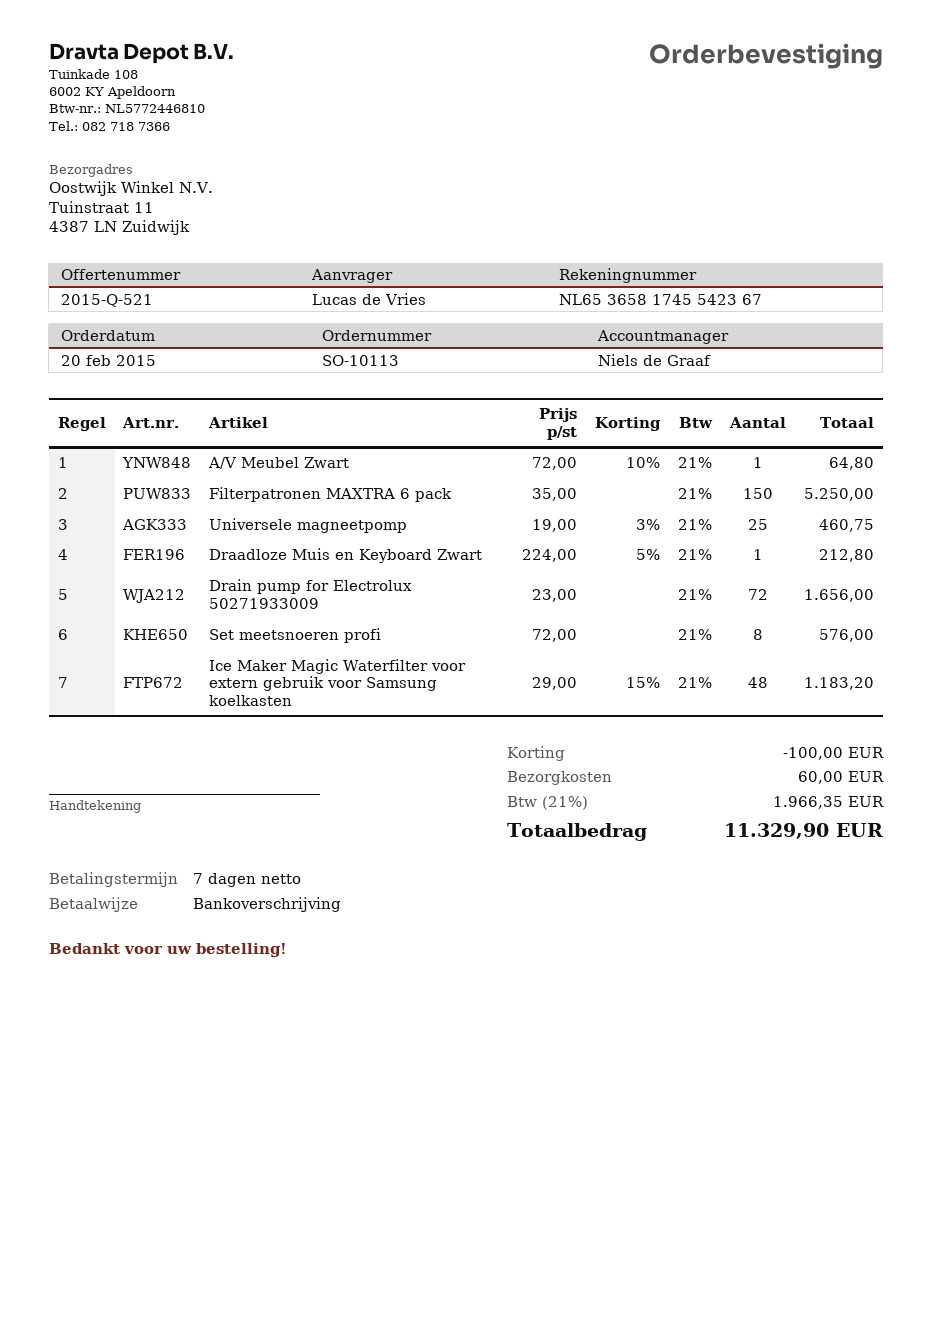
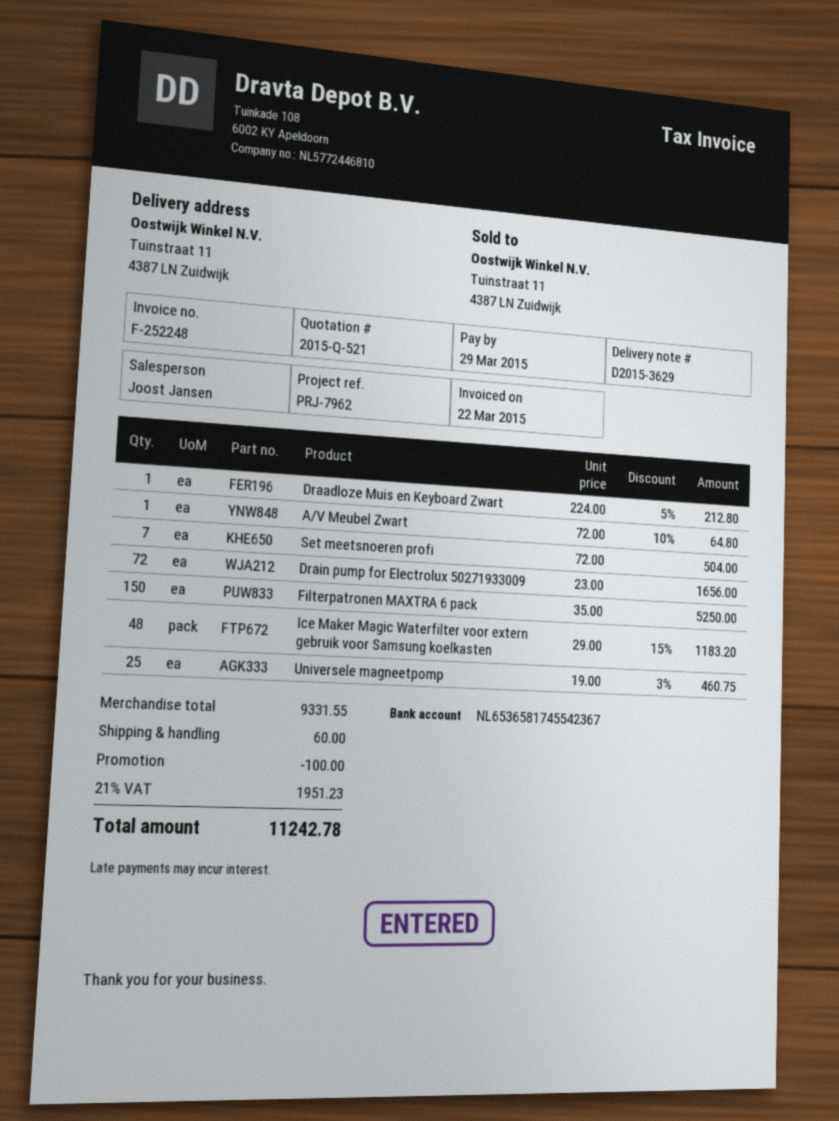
sales rep: Niels de Graaf -> Joost Jansen
Set meetsnoeren profi: 8 x 72.00 = 576.00 -> 7 x 72.00 = 504.00
tax: 21% = 1966.35 -> 21% = 1951.23
total: 11329.90 -> 11242.78

